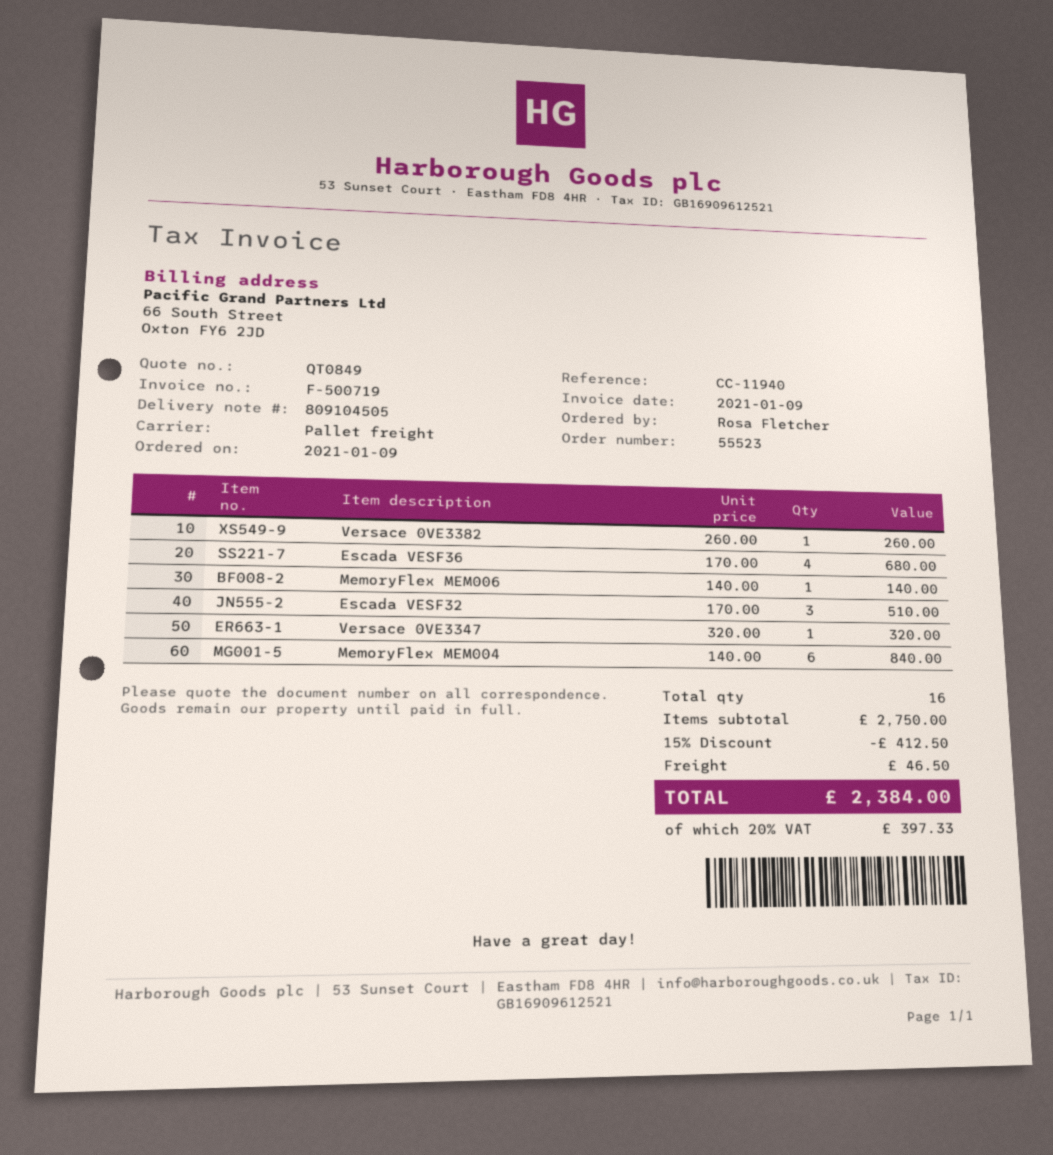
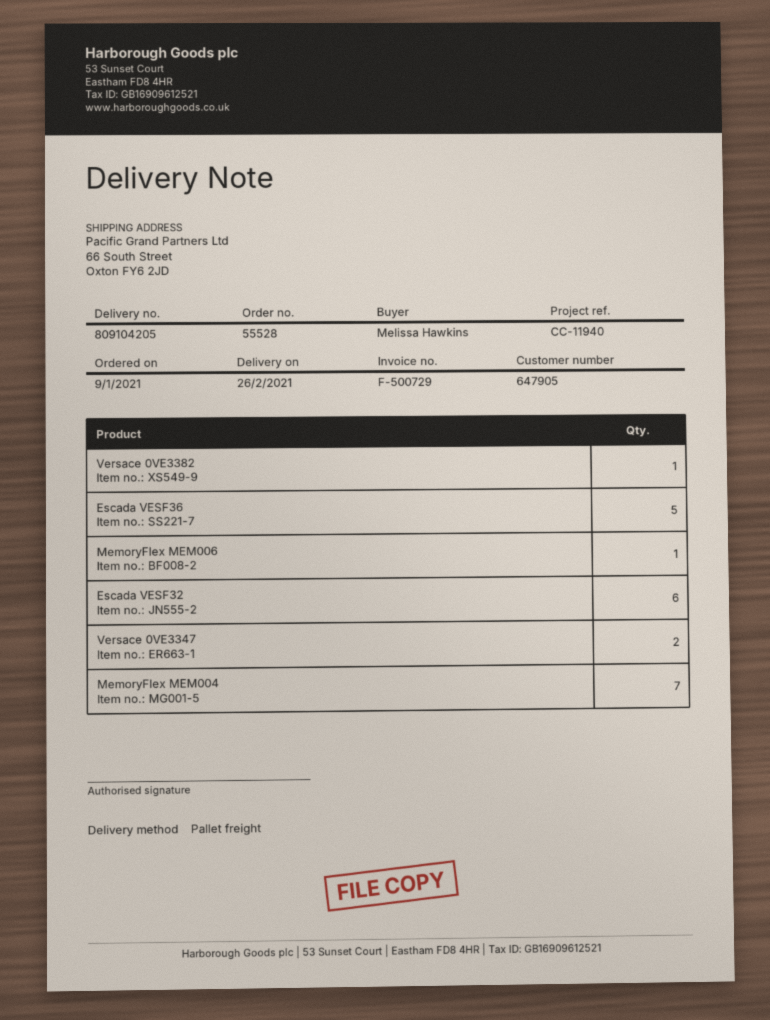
order number: 55523 -> 55528
delivery note number: 809104505 -> 809104205
invoice number: F-500719 -> F-500729
ordered by: Rosa Fletcher -> Melissa Hawkins
Escada VESF36: 4 -> 5
Escada VESF32: 3 -> 6
Versace 0VE3347: 1 -> 2
MemoryFlex MEM004: 6 -> 7

